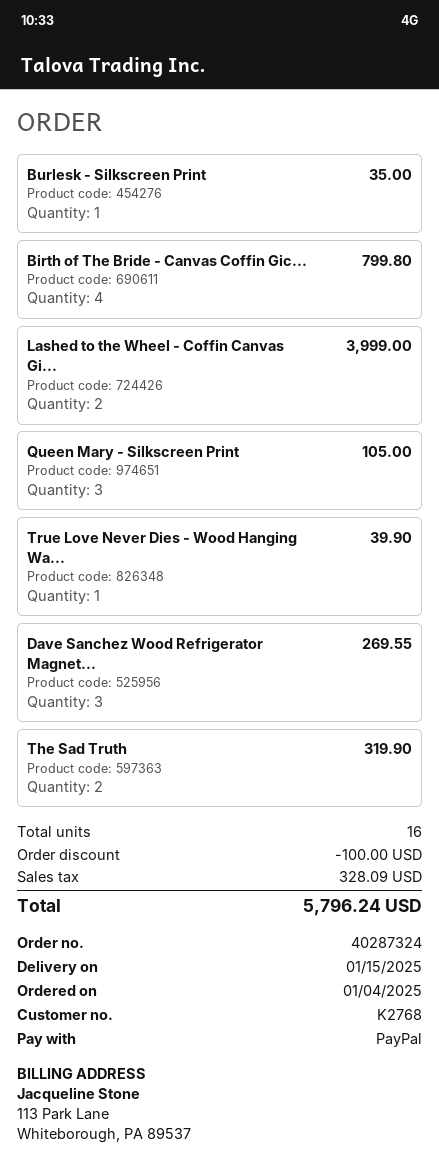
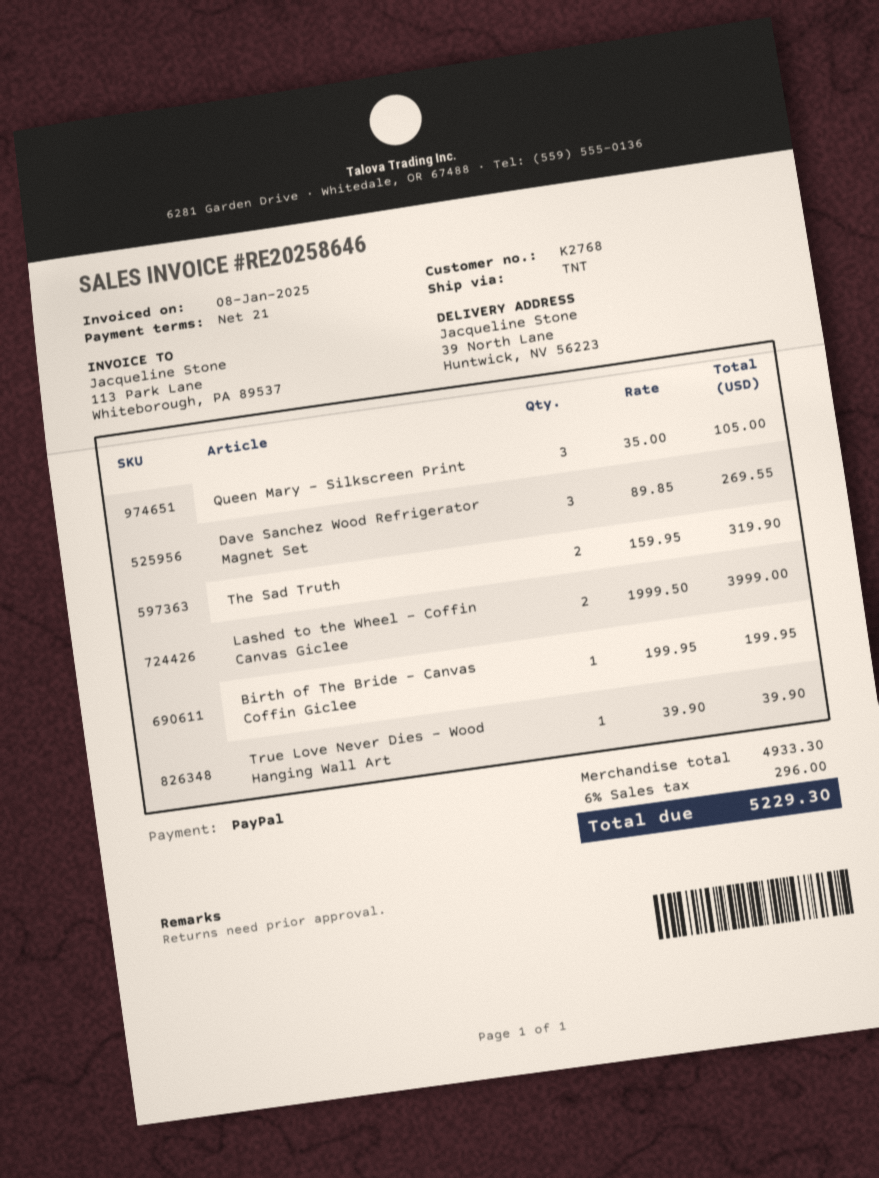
Burlesk - Silkscreen Print: 1 for 35.00 -> none
Birth of The Bride - Canvas Coffin Gic...: 4 for 799.80 -> 1 for 199.95
discount: 100.00 -> none
tax: 328.09 -> 296.00
total: 5796.24 -> 5229.30

